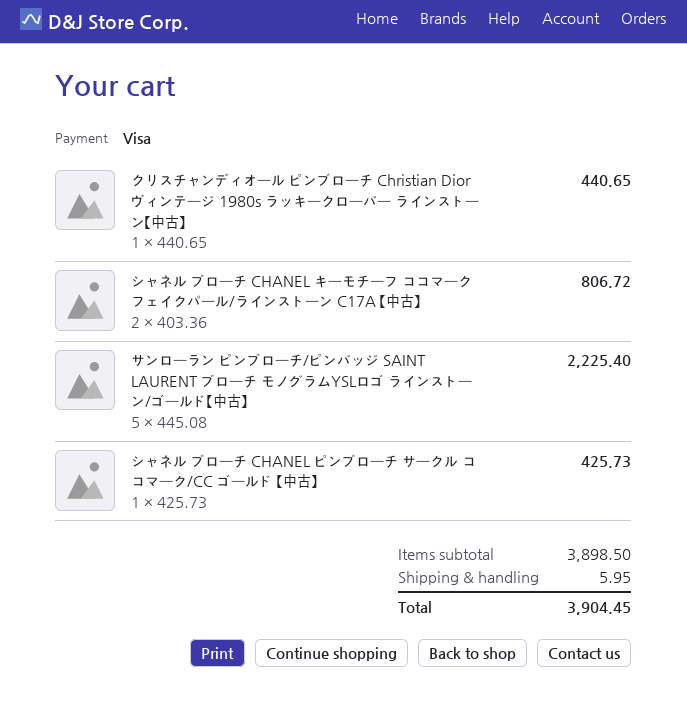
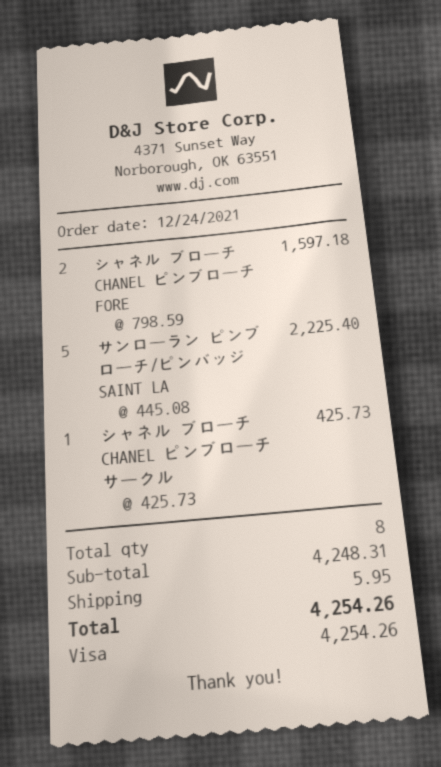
クリスチャンディオール ピンブローチ Christian Dior ヴィンテージ 1980s ラッキークローバー ラインストーン【中古】: 1 x 440.65 = 440.65 -> none
シャネル ブローチ CHANEL キーモチーフ ココマーク フェイクパール/ラインストーン C17A 【中古】: 2 x 403.36 = 806.72 -> none
シャネル ブローチ CHANEL ピンブローチ FORE: none -> 2 x 798.59 = 1597.18
subtotal: 3898.50 -> 4248.31
total: 3904.45 -> 4254.26

